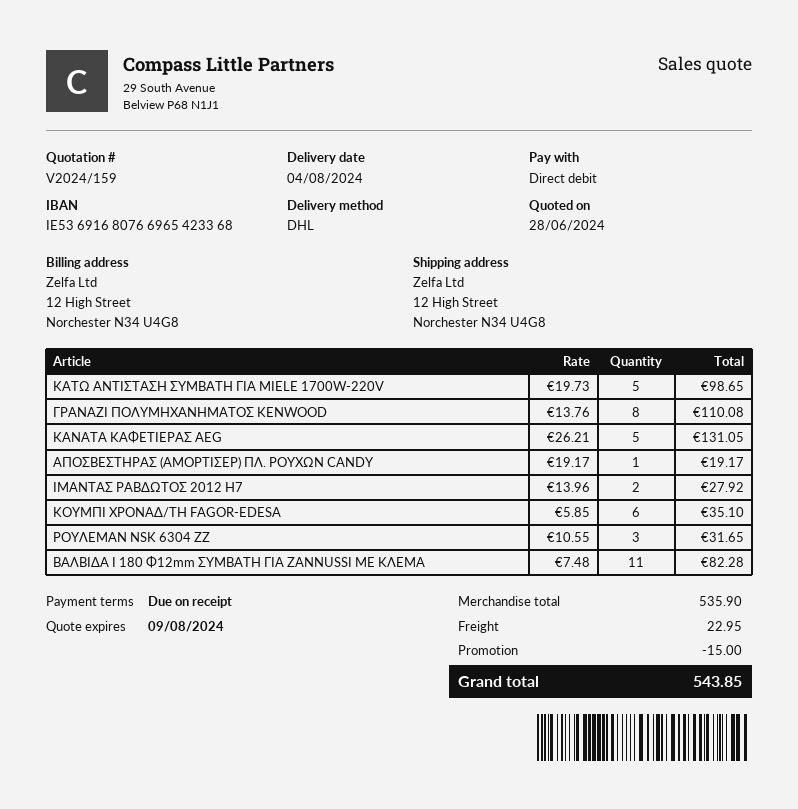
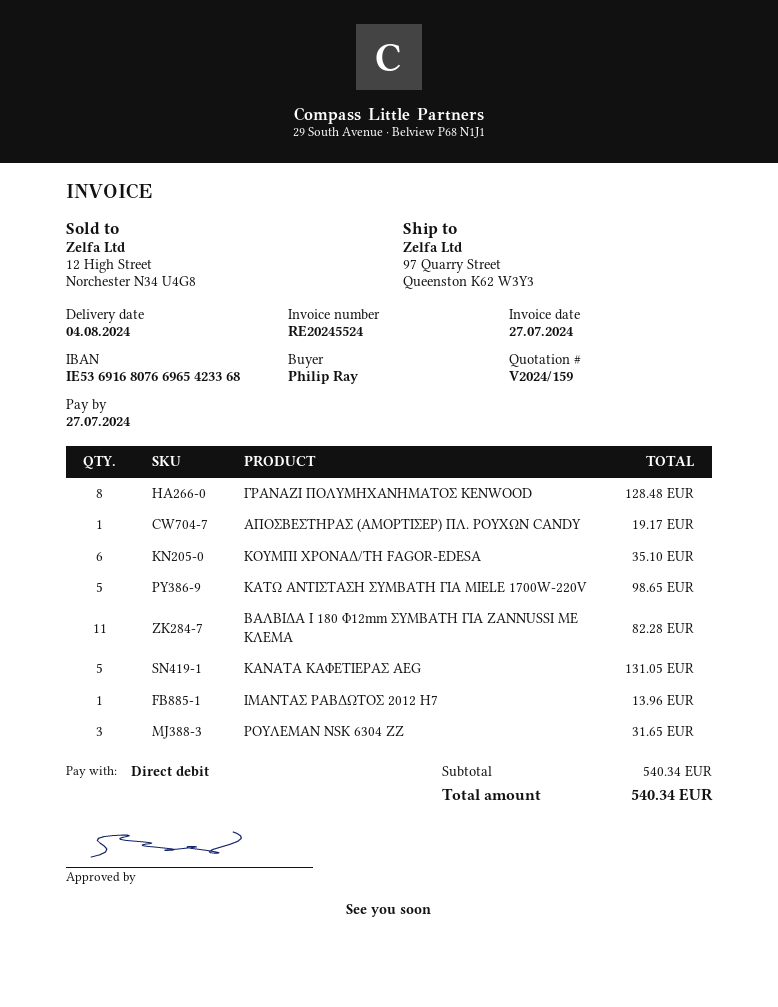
ship to: 12 High Street, Norchester N34 U4G8 -> 97 Quarry Street, Queenston K62 W3Y3
ΓΡΑΝΑΖΙ ΠΟΛΥΜΗΧΑΝΗΜΑΤΟΣ KENWOOD: 8 for 110.08 -> 8 for 128.48
ΙΜΑΝΤΑΣ ΡΑΒΔΩΤΟΣ 2012 Η7: 2 for 27.92 -> 1 for 13.96
subtotal: 535.90 -> 540.34
discount: 15.00 -> none
shipping: 22.95 -> none
total: 543.85 -> 540.34

